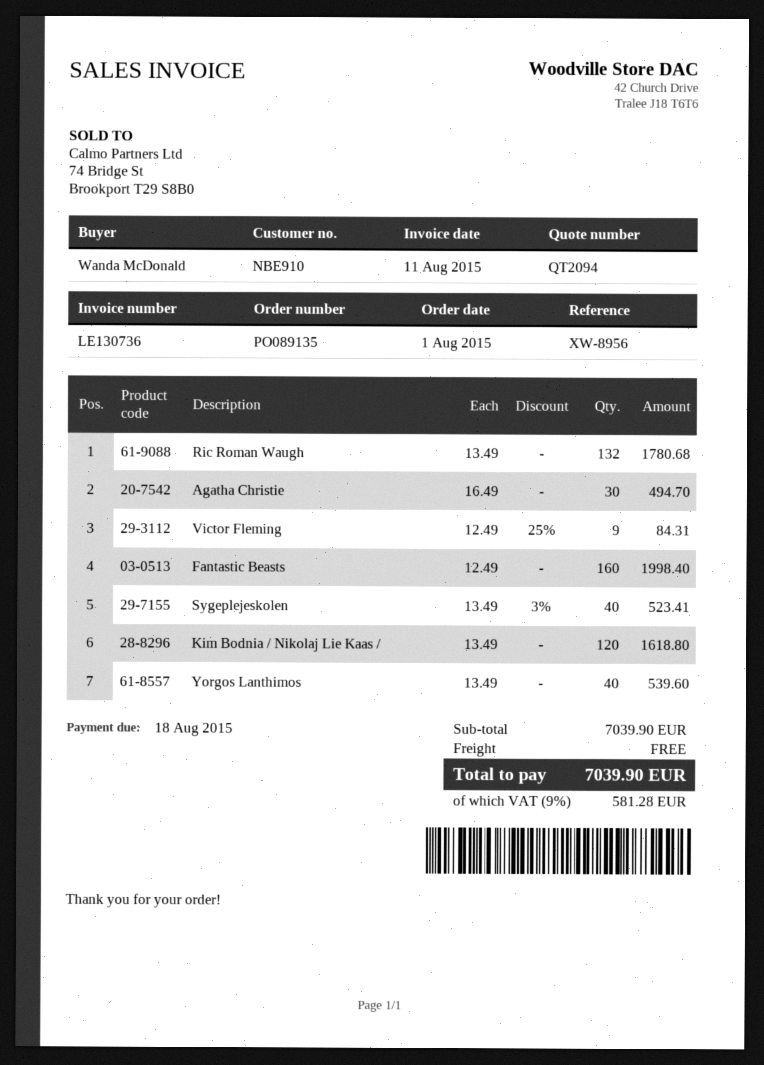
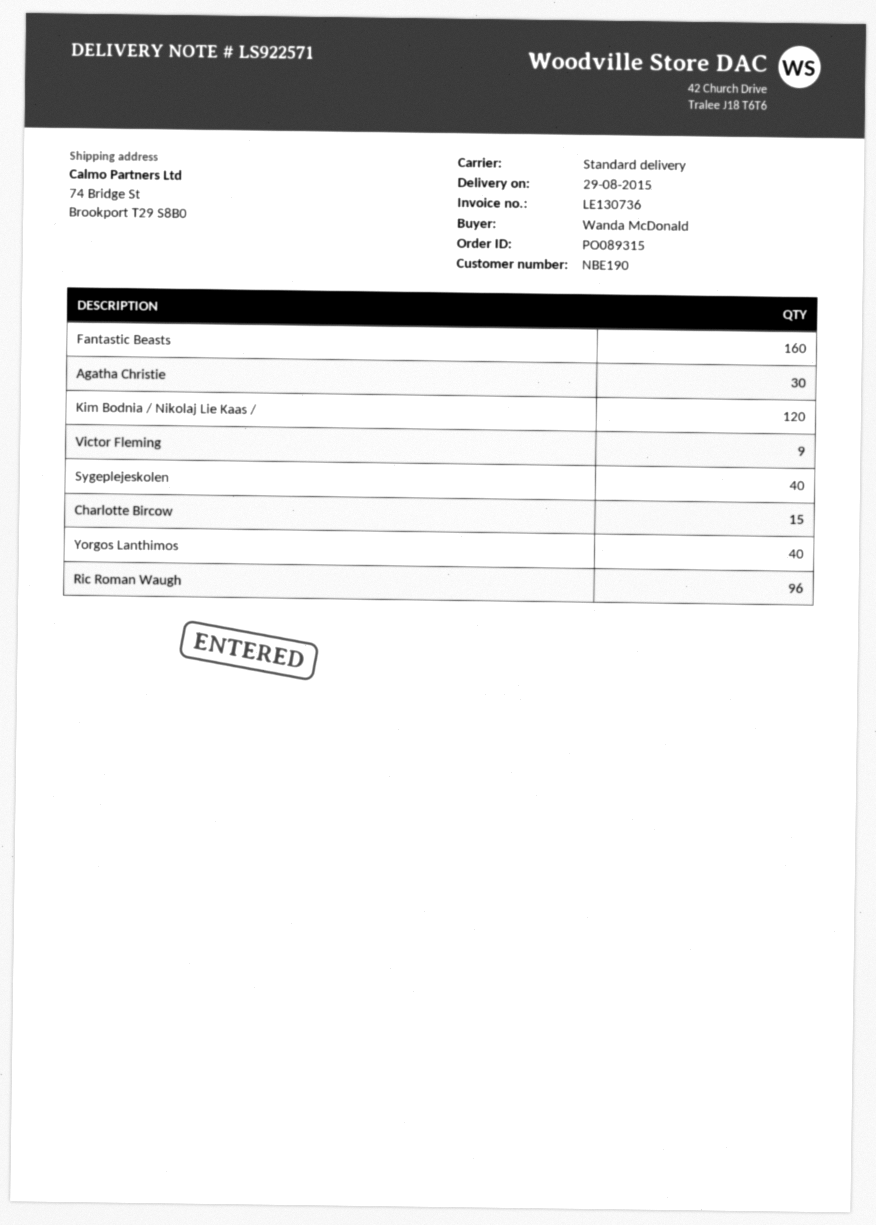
order number: PO089135 -> PO089315
customer number: NBE910 -> NBE190
Ric Roman Waugh: 132 -> 96
Charlotte Bircow: none -> 15

